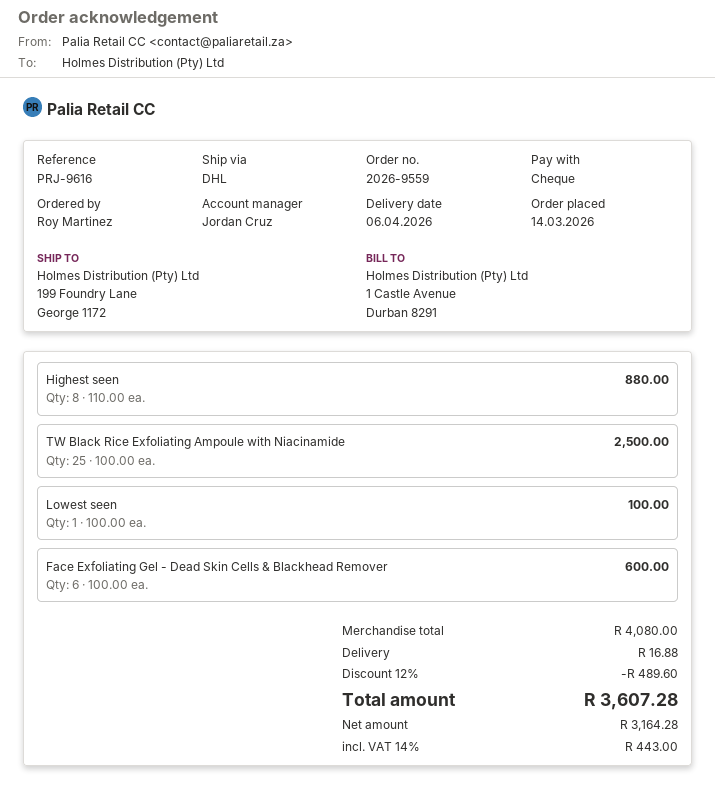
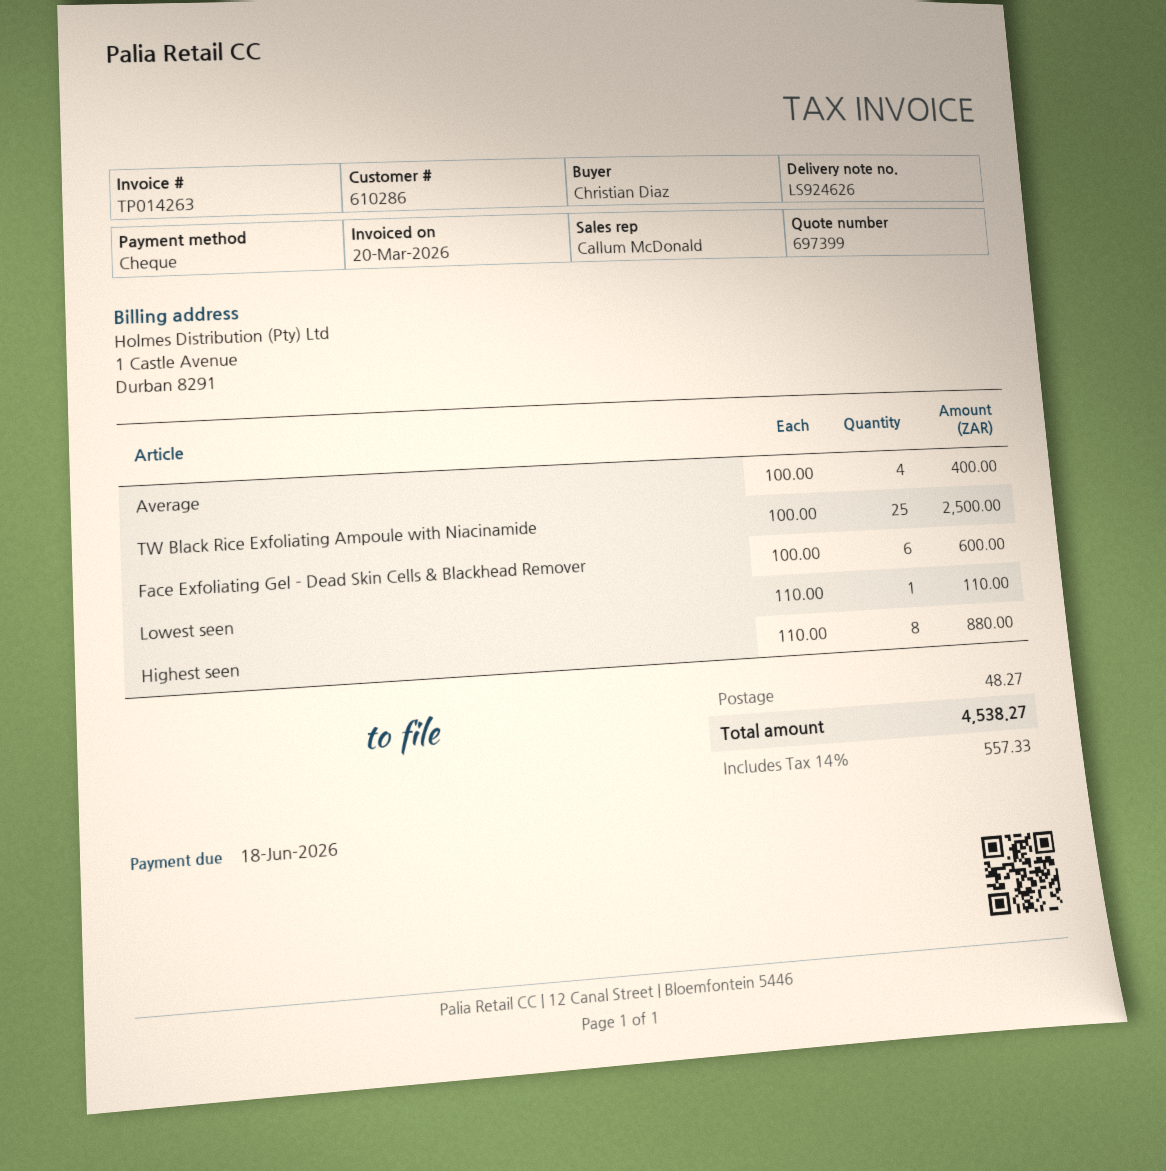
ordered by: Roy Martinez -> Christian Diaz
sales rep: Jordan Cruz -> Callum McDonald
Lowest seen: 1 x 100.00 = 100.00 -> 1 x 110.00 = 110.00
Average: none -> 4 x 100.00 = 400.00
discount: 12% = 489.60 -> none
shipping: 16.88 -> 48.27
tax: 14% = 443.00 -> 14% = 557.33
total: 3607.28 -> 4538.27

